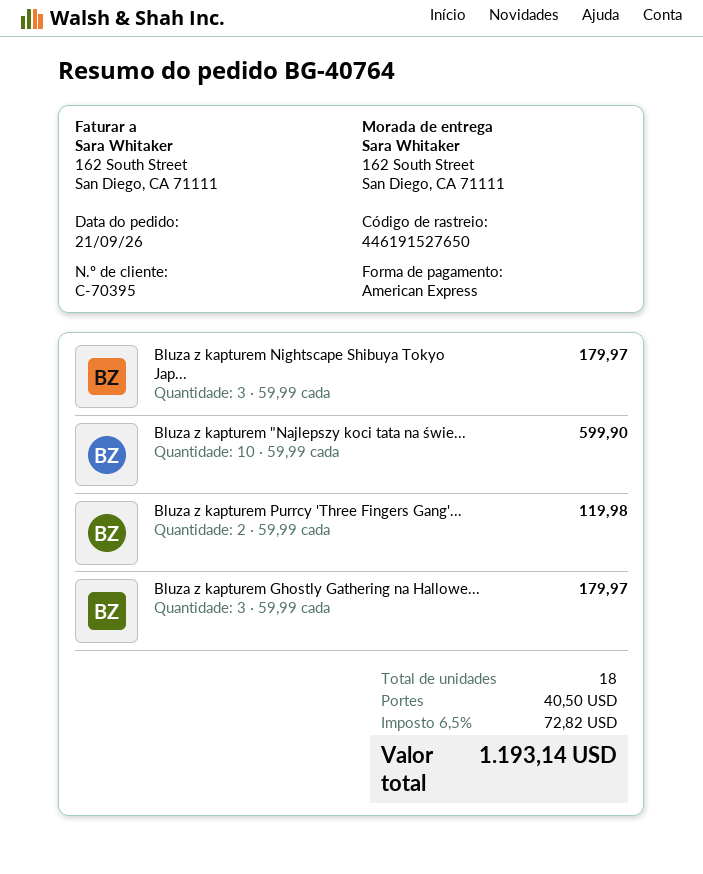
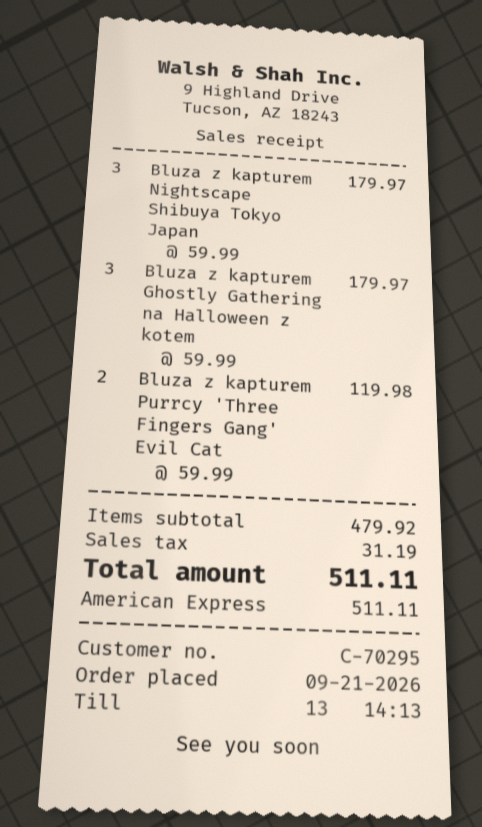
customer number: C-70395 -> C-70295
Bluza z kapturem "Najlepszy koci tata na świe...: 10 x 59.99 = 599.90 -> none
shipping: 40.50 -> none
tax: 72.82 -> 31.19
total: 1193.14 -> 511.11

